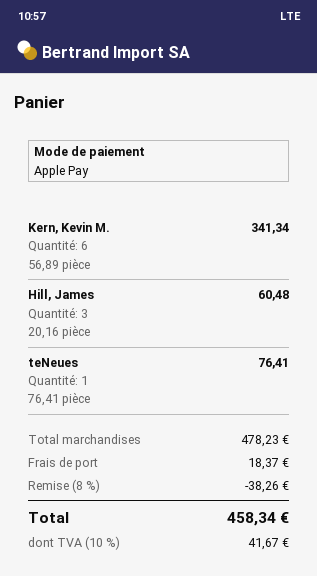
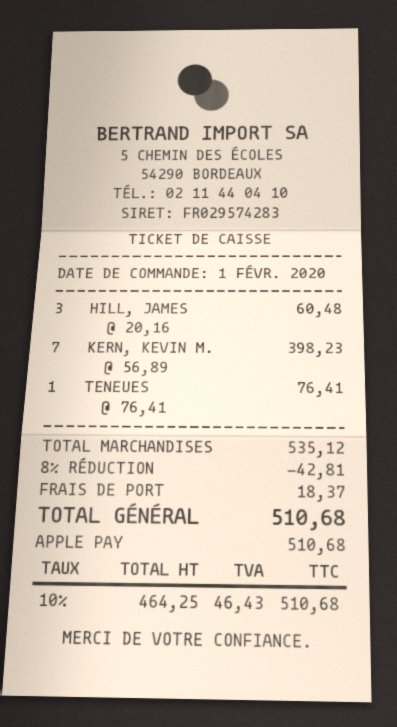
Kern, Kevin M.: 6 x 56.89 = 341.34 -> 7 x 56.89 = 398.23
subtotal: 478.23 -> 535.12
discount: 8% = 38.26 -> 8% = 42.81
tax: 10% = 41.67 -> 10% = 46.43
total: 458.34 -> 510.68

